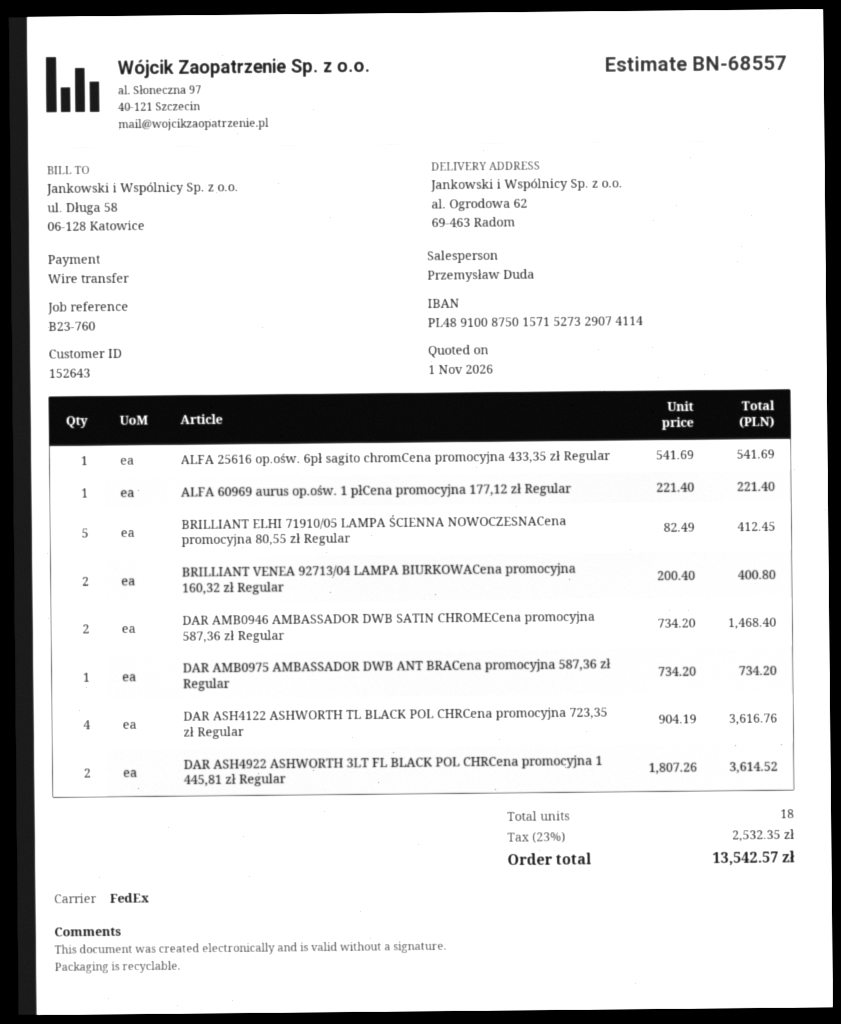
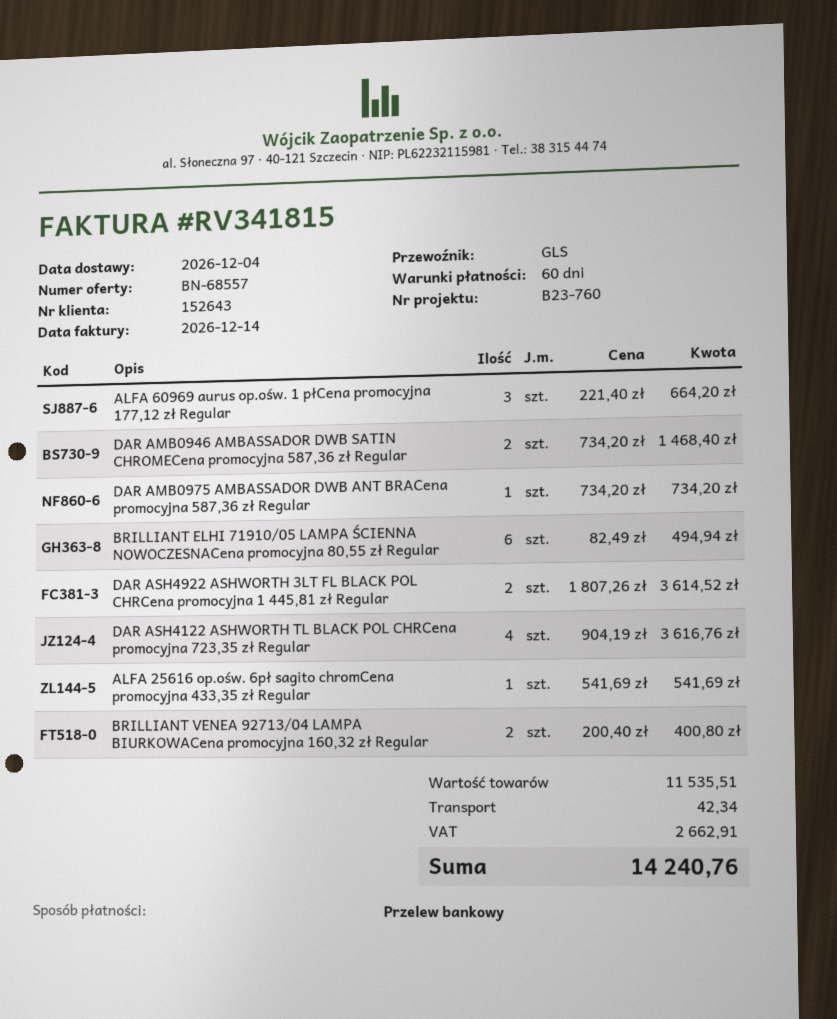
shipping method: FedEx -> GLS
ALFA 60969 aurus op.ośw. 1 płCena promocyjna 177,12 zł Regular: 1 x 221.40 = 221.40 -> 3 x 221.40 = 664.20
BRILLIANT ELHI 71910/05 LAMPA ŚCIENNA NOWOCZESNACena promocyjna 80,55 zł Regular: 5 x 82.49 = 412.45 -> 6 x 82.49 = 494.94
shipping: none -> 42.34
tax: 2532.35 -> 2662.91
total: 13542.57 -> 14240.76

